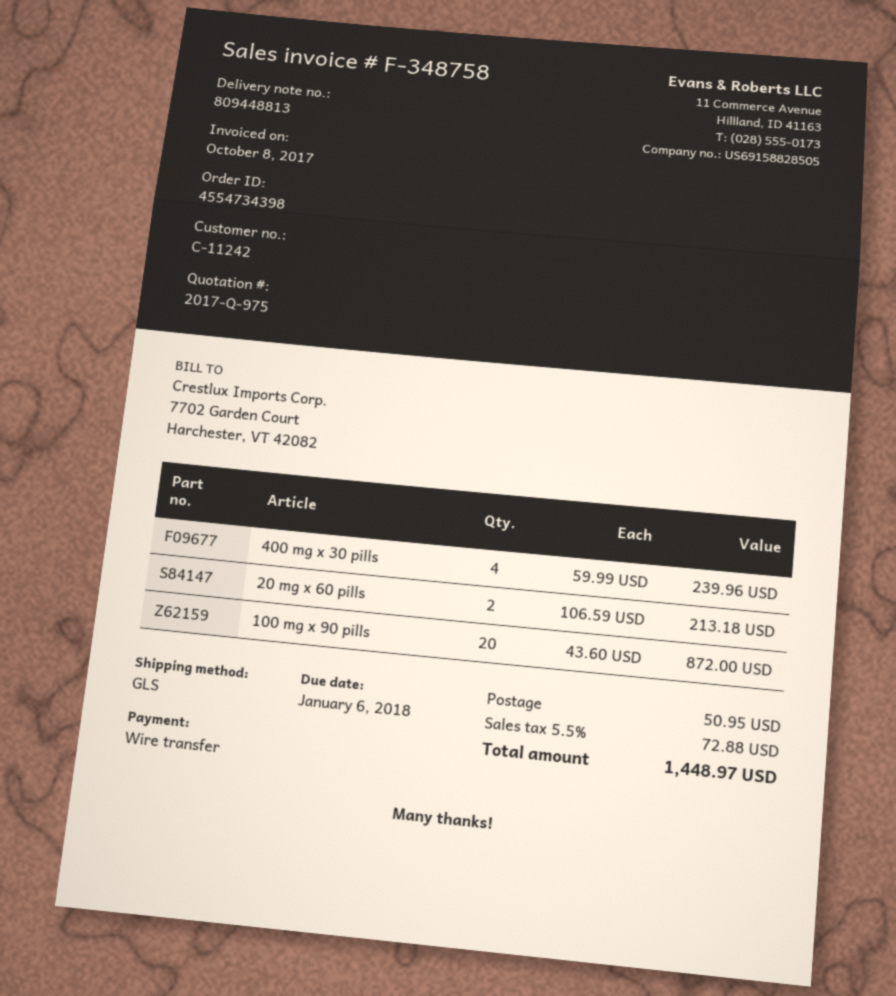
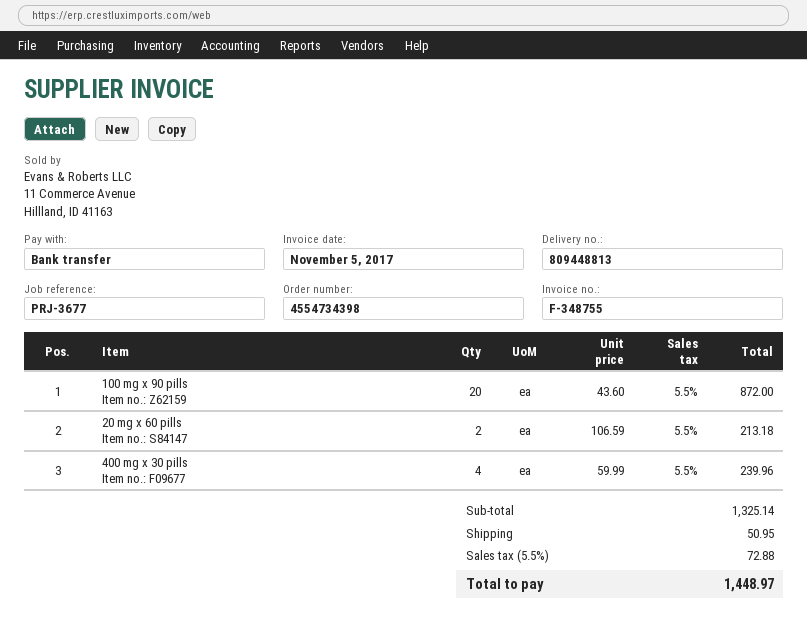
invoice number: F-348758 -> F-348755
invoice date: 2017-10-08 -> 2017-11-05

